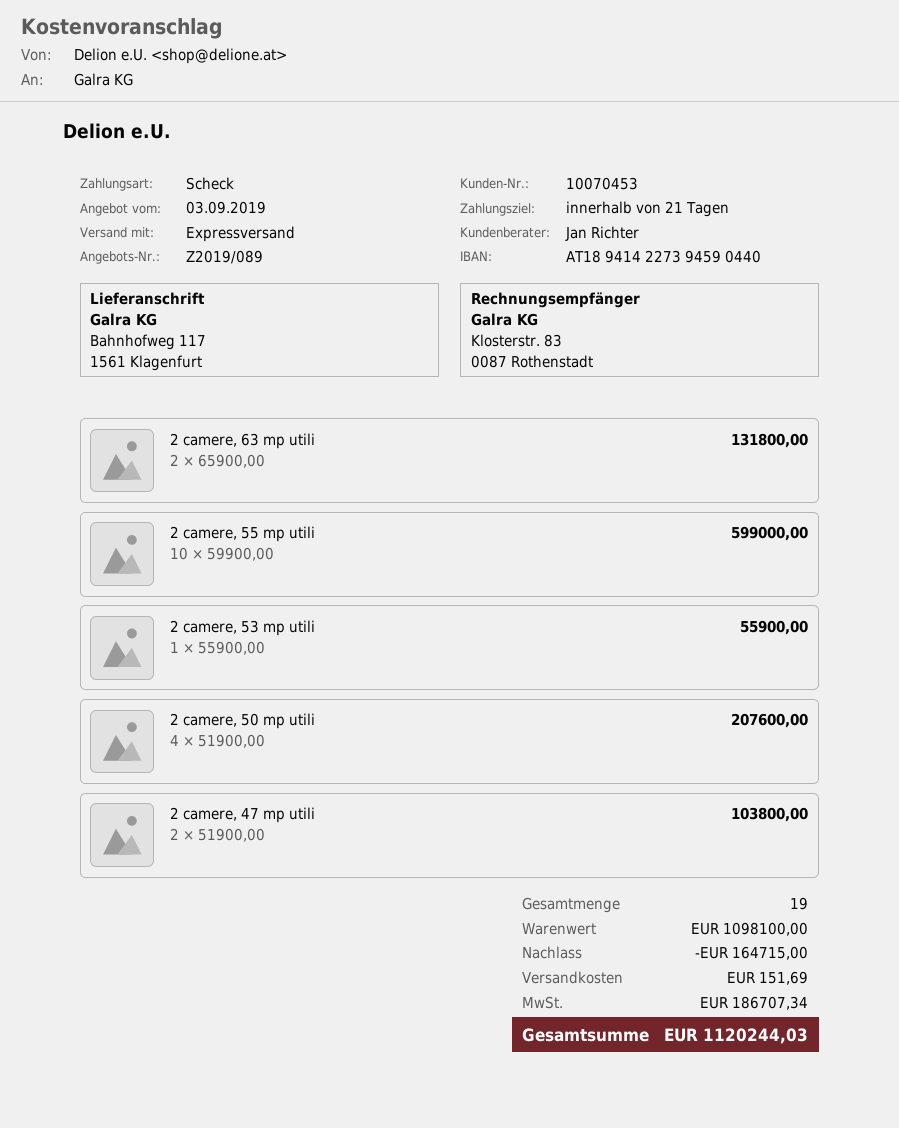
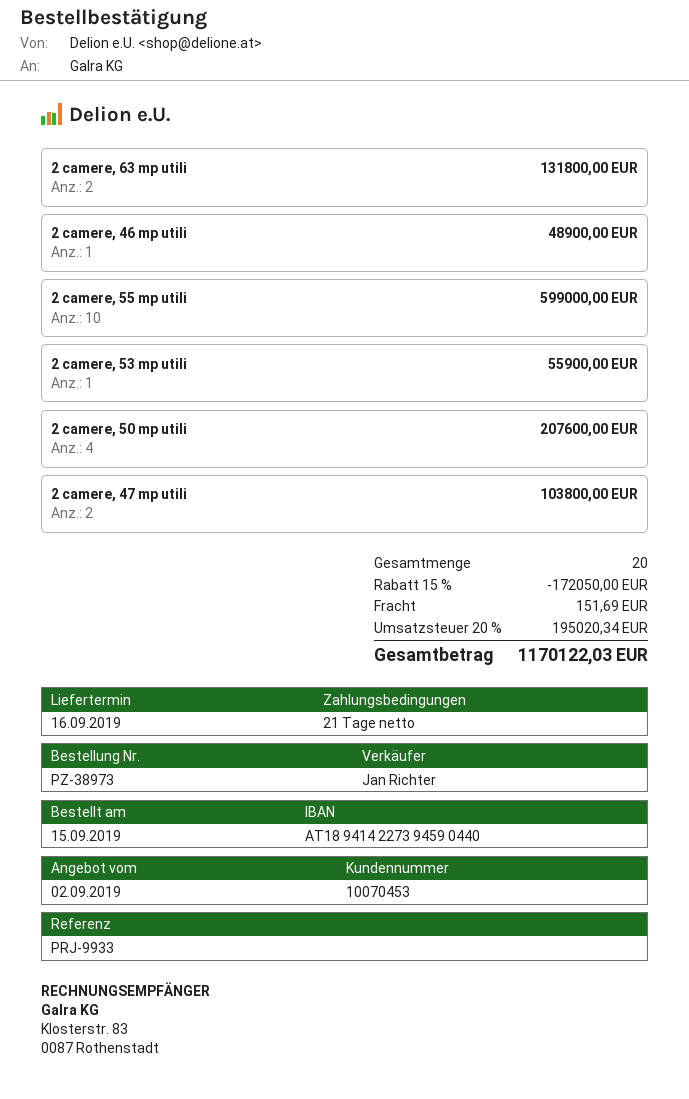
quote date: 2019-09-03 -> 2019-09-02
2 camere, 46 mp utili: none -> 1 for 48900.00
total quantity: 19 -> 20
discount: 164715.00 -> 172050.00
tax: 186707.34 -> 195020.34
total: 1120244.03 -> 1170122.03

